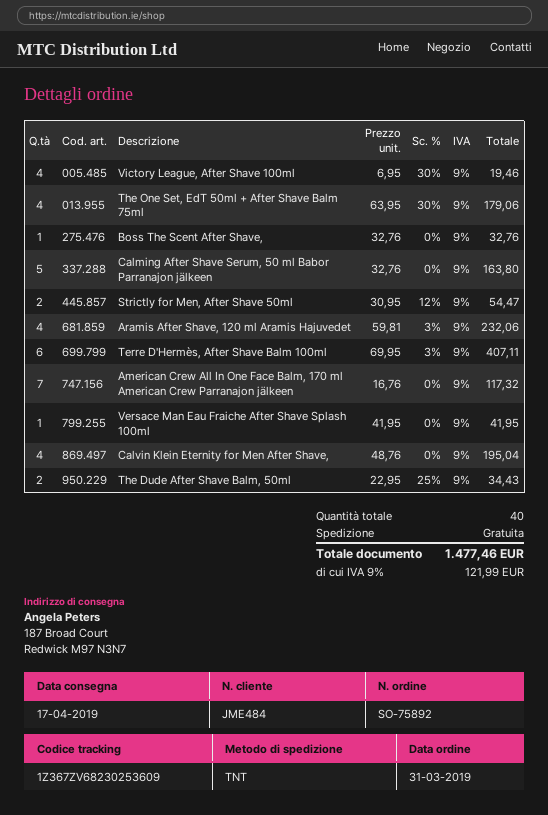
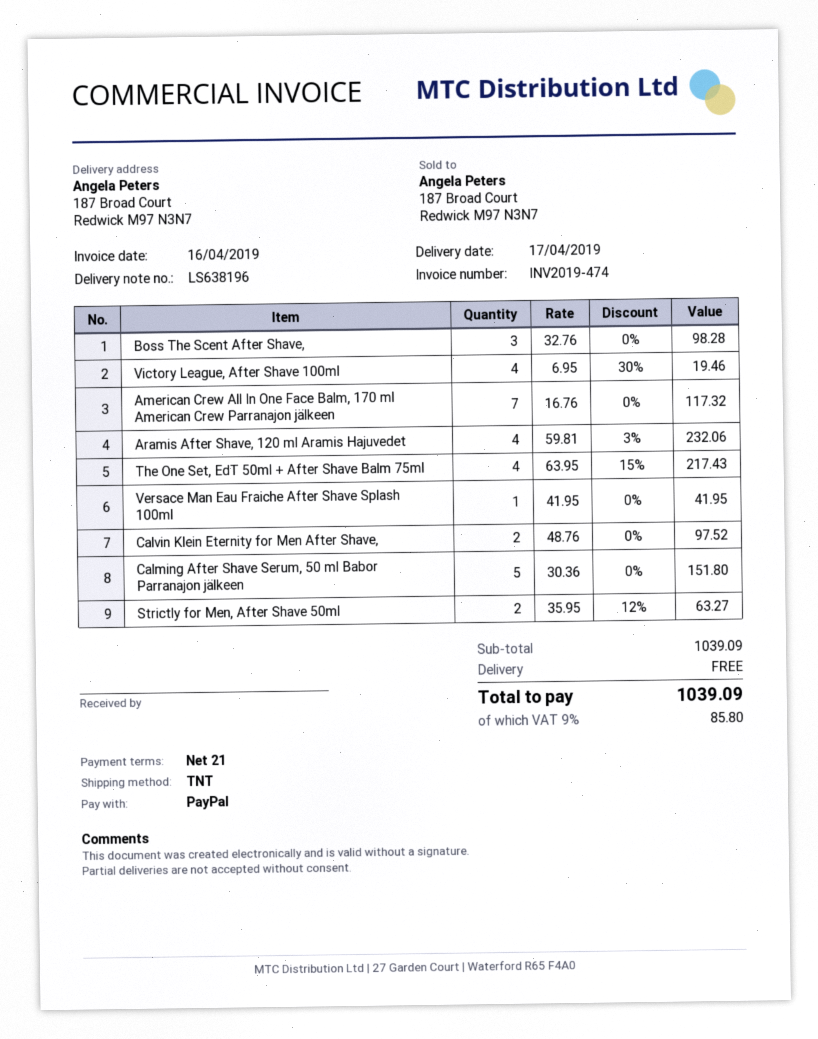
The One Set, EdT 50ml + After Shave Balm 75ml: 4 x 63.95 - 30% = 179.06 -> 4 x 63.95 - 15% = 217.43
Boss The Scent After Shave,: 1 x 32.76 = 32.76 -> 3 x 32.76 = 98.28
Calming After Shave Serum, 50 ml Babor Parranajon jälkeen: 5 x 32.76 = 163.80 -> 5 x 30.36 = 151.80
Strictly for Men, After Shave 50ml: 2 x 30.95 - 12% = 54.47 -> 2 x 35.95 - 12% = 63.27
Terre D'Hermès, After Shave Balm 100ml: 6 x 69.95 - 3% = 407.11 -> none
Calvin Klein Eternity for Men After Shave,: 4 x 48.76 = 195.04 -> 2 x 48.76 = 97.52
The Dude After Shave Balm, 50ml: 2 x 22.95 - 25% = 34.43 -> none
tax: 9% = 121.99 -> 9% = 85.80
total: 1477.46 -> 1039.09

